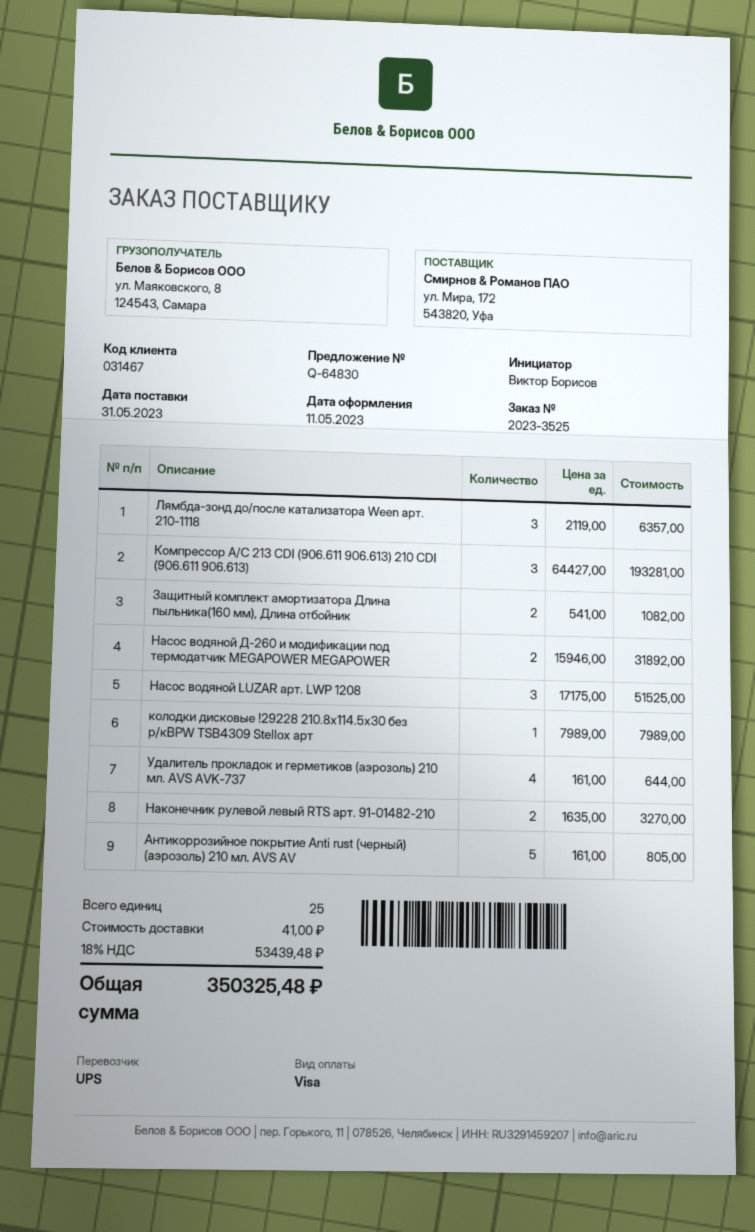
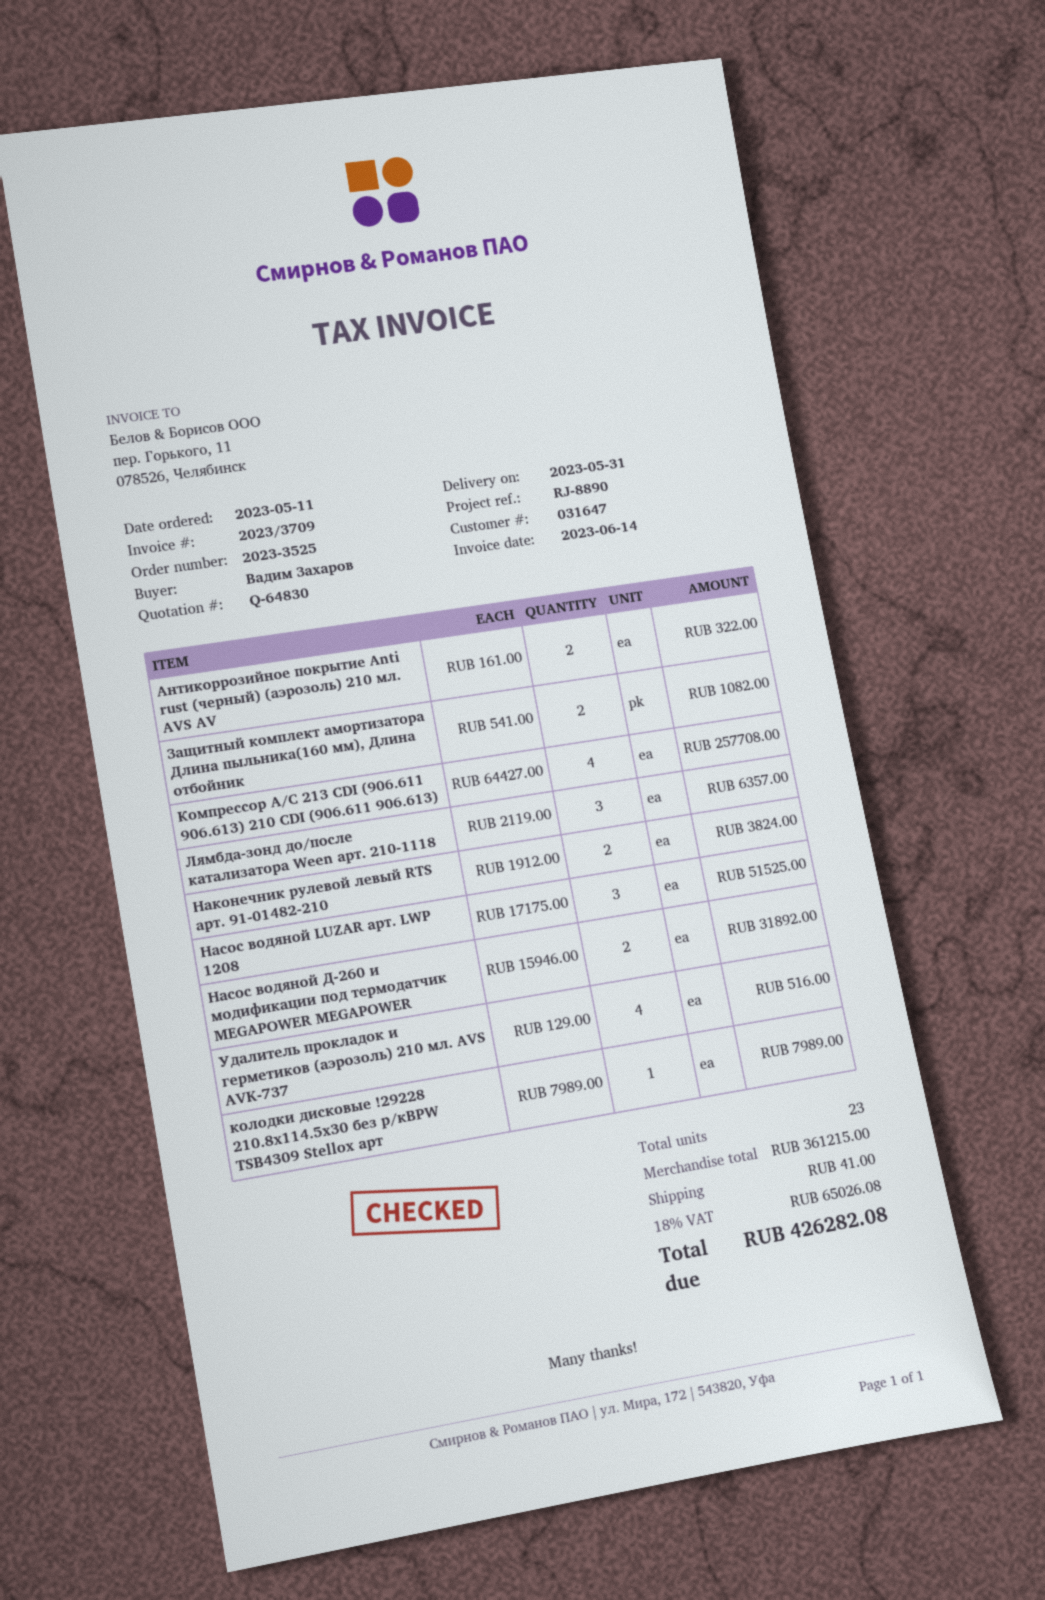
customer number: 031467 -> 031647
ordered by: Виктор Борисов -> Вадим Захаров
Компрессор A/C 213 CDI (906.611 906.613) 210 CDI (906.611 906.613): 3 x 64427.00 = 193281.00 -> 4 x 64427.00 = 257708.00
Удалитель прокладок и герметиков (аэрозоль) 210 мл. AVS AVK-737: 4 x 161.00 = 644.00 -> 4 x 129.00 = 516.00
Наконечник рулевой левый RTS арт. 91-01482-210: 2 x 1635.00 = 3270.00 -> 2 x 1912.00 = 3824.00
Антикоррозийное покрытие Anti rust (черный) (аэрозоль) 210 мл. AVS AV: 5 x 161.00 = 805.00 -> 2 x 161.00 = 322.00
total quantity: 25 -> 23
tax: 18% = 53439.48 -> 18% = 65026.08
total: 350325.48 -> 426282.08

